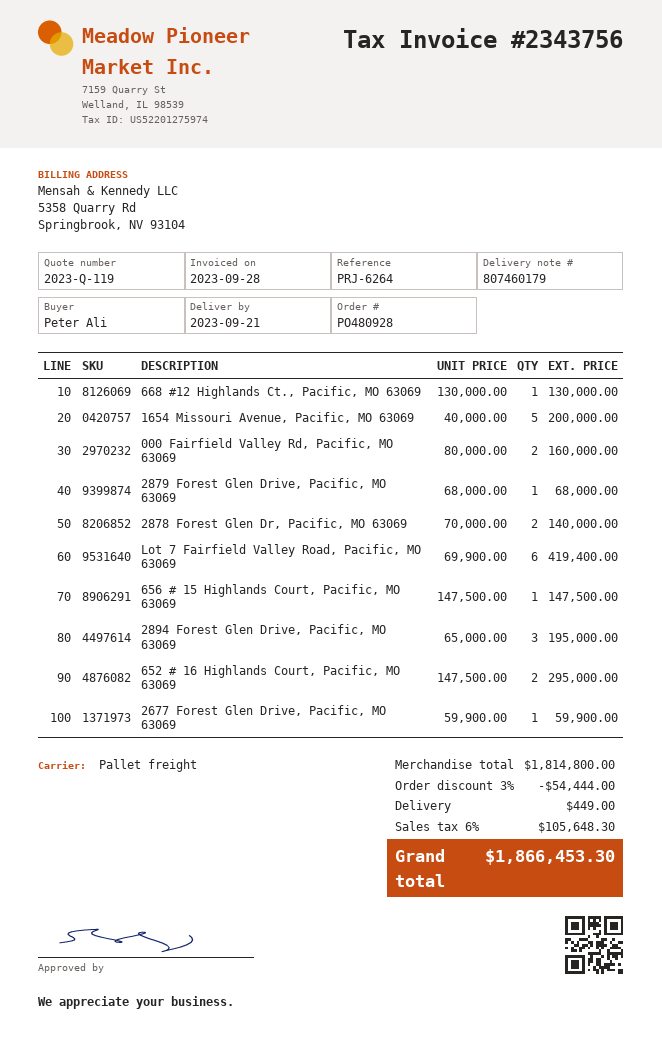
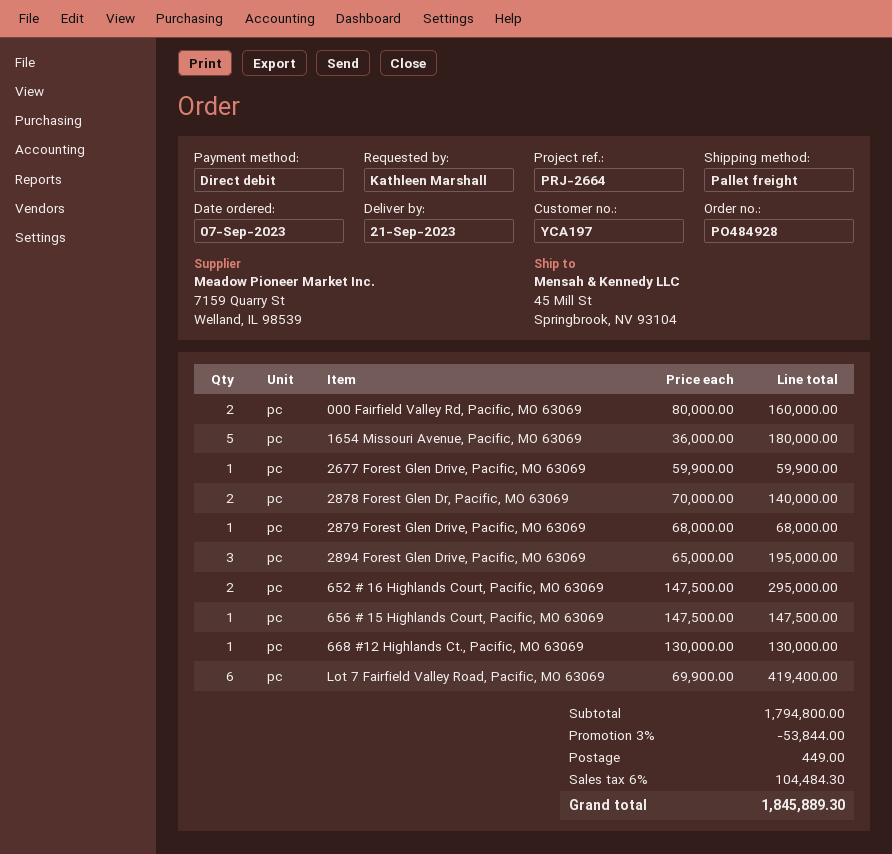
order number: PO480928 -> PO484928
reference: PRJ-6264 -> PRJ-2664
ordered by: Peter Ali -> Kathleen Marshall
1654 Missouri Avenue, Pacific, MO 63069: 5 x 40000.00 = 200000.00 -> 5 x 36000.00 = 180000.00
subtotal: 1814800.00 -> 1794800.00
discount: 3% = 54444.00 -> 3% = 53844.00
tax: 6% = 105648.30 -> 6% = 104484.30
total: 1866453.30 -> 1845889.30

